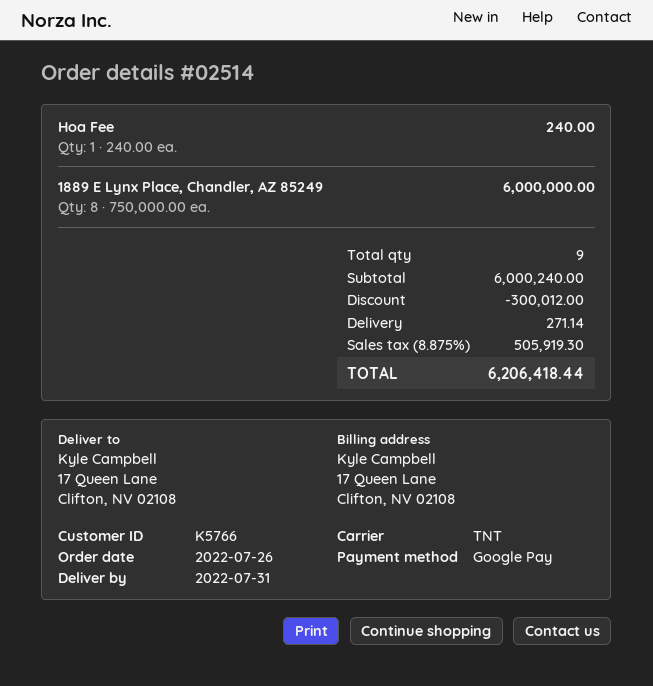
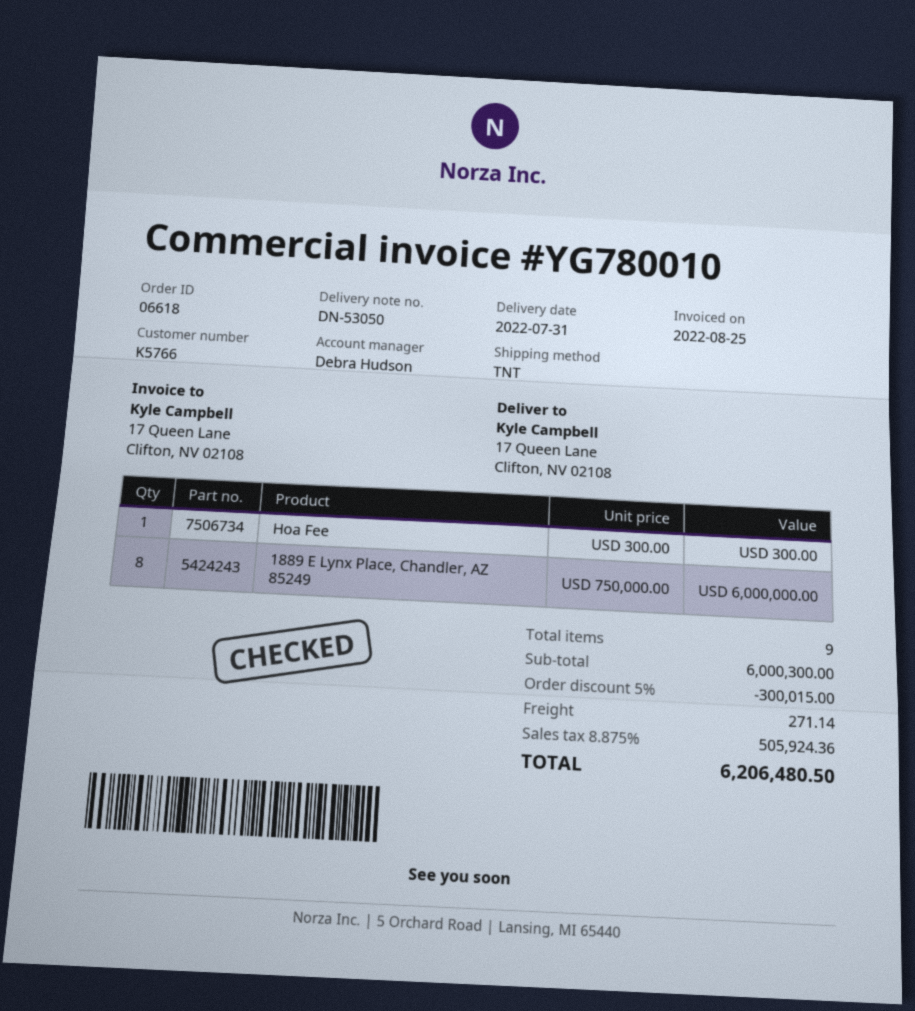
order number: 02514 -> 06618
Hoa Fee: 1 x 240.00 = 240.00 -> 1 x 300.00 = 300.00
subtotal: 6000240.00 -> 6000300.00
discount: 300012.00 -> 300015.00
tax: 8.875% = 505919.30 -> 8.875% = 505924.36
total: 6206418.44 -> 6206480.50

